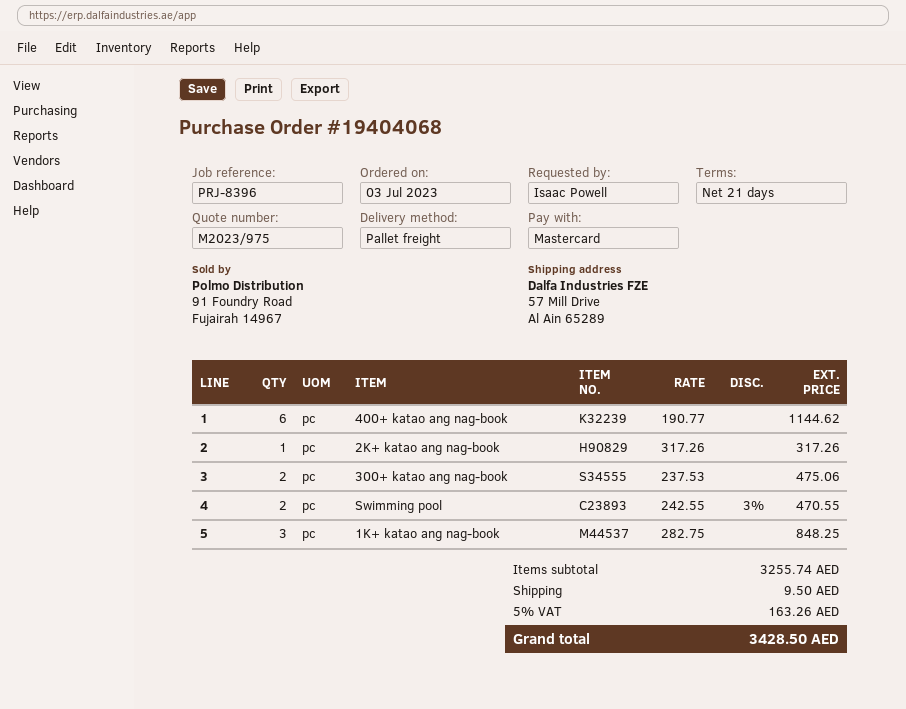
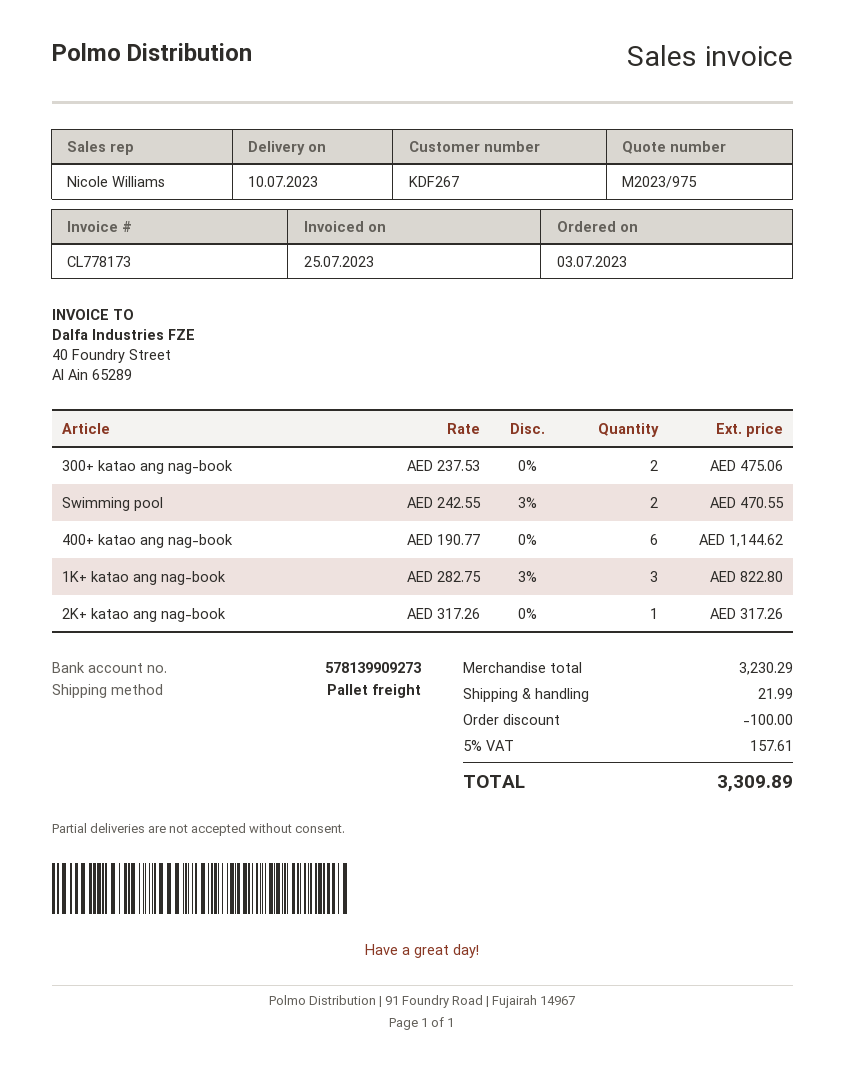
1K+ katao ang nag-book: 3 x 282.75 = 848.25 -> 3 x 282.75 - 3% = 822.80
subtotal: 3255.74 -> 3230.29
discount: none -> 100.00
shipping: 9.50 -> 21.99
tax: 5% = 163.26 -> 5% = 157.61
total: 3428.50 -> 3309.89

